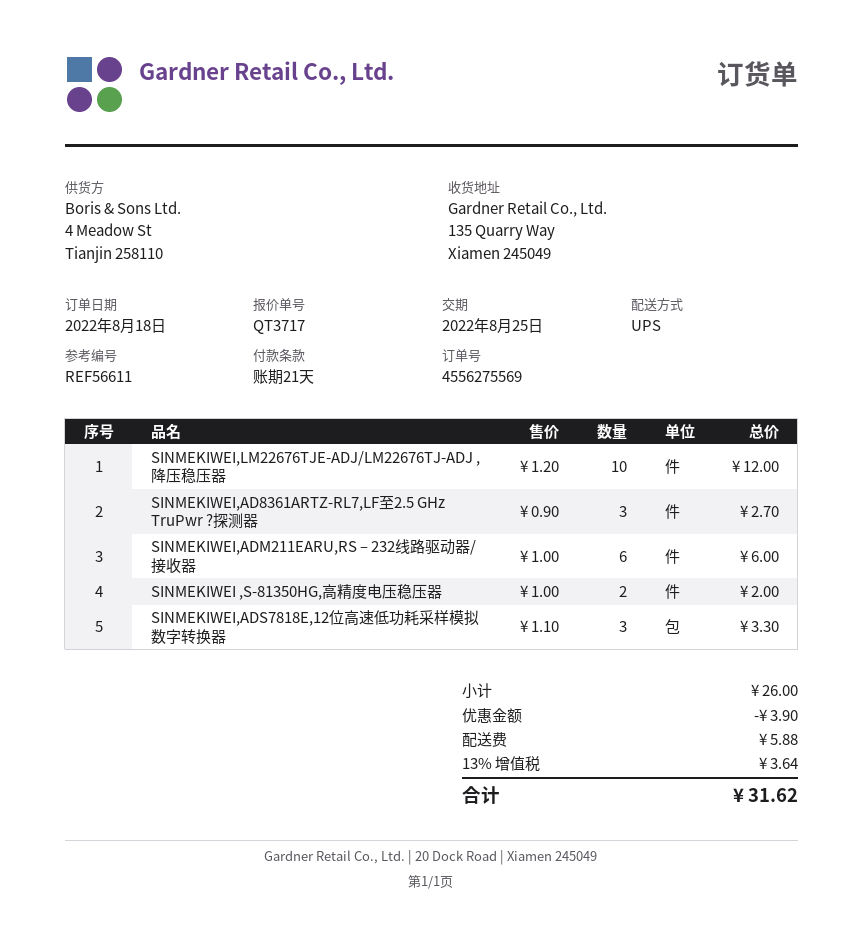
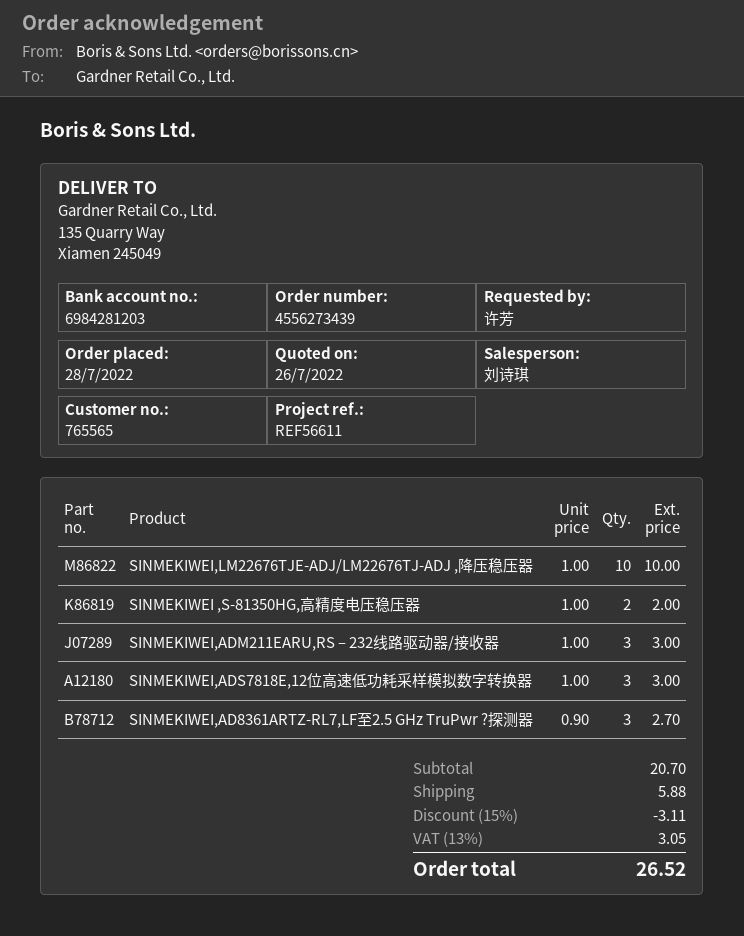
order number: 4556275569 -> 4556273439
order date: 2022-08-18 -> 2022-07-28
SINMEKIWEI,LM22676TJE-ADJ/LM22676TJ-ADJ ,降压稳压器: 10 x 1.20 = 12.00 -> 10 x 1.00 = 10.00
SINMEKIWEI,ADM211EARU,RS – 232线路驱动器/接收器: 6 x 1.00 = 6.00 -> 3 x 1.00 = 3.00
SINMEKIWEI,ADS7818E,12位高速低功耗采样模拟数字转换器: 3 x 1.10 = 3.30 -> 3 x 1.00 = 3.00
subtotal: 26.00 -> 20.70
discount: 3.90 -> 3.11
tax: 13% = 3.64 -> 13% = 3.05
total: 31.62 -> 26.52

